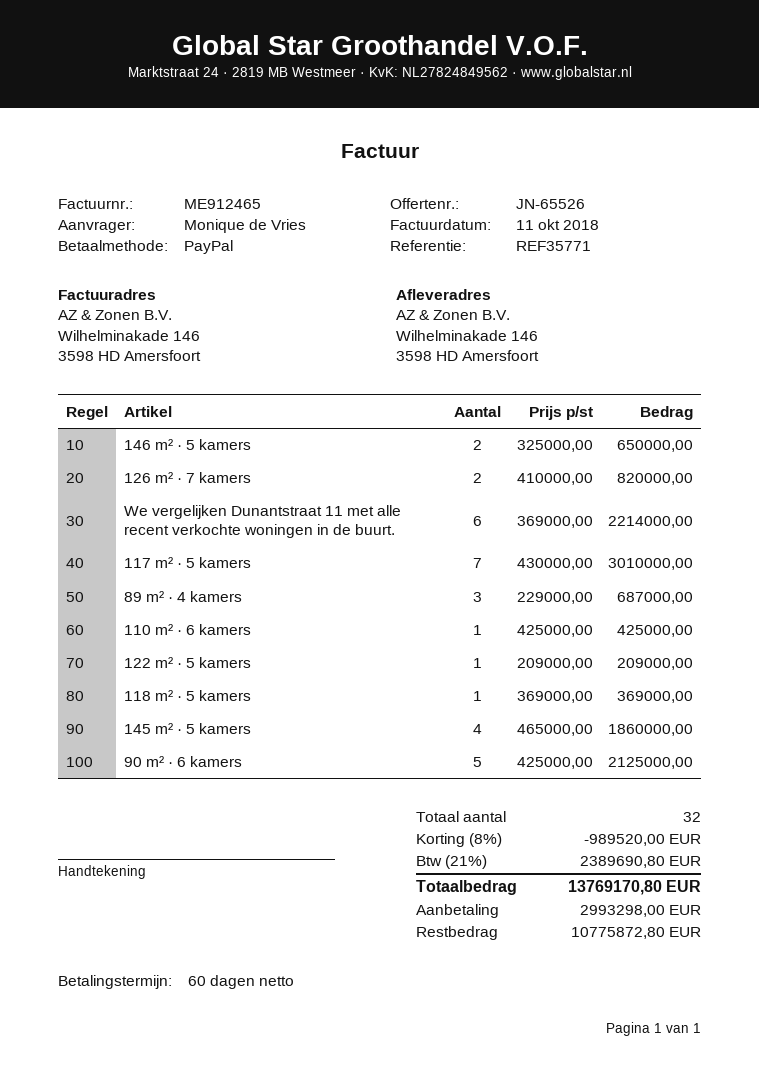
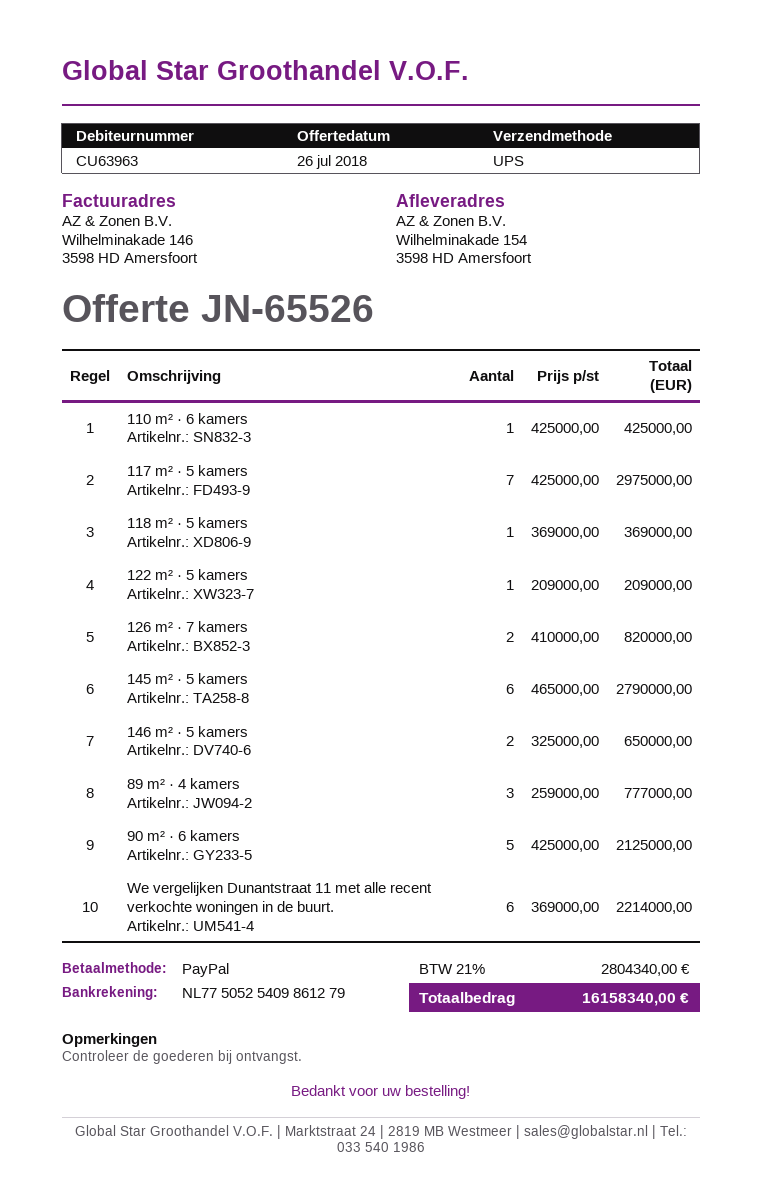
ship to: Wilhelminakade 146, 3598 HD Amersfoort -> Wilhelminakade 154, 3598 HD Amersfoort
117 m² · 5 kamers: 7 x 430000.00 = 3010000.00 -> 7 x 425000.00 = 2975000.00
89 m² · 4 kamers: 3 x 229000.00 = 687000.00 -> 3 x 259000.00 = 777000.00
145 m² · 5 kamers: 4 x 465000.00 = 1860000.00 -> 6 x 465000.00 = 2790000.00
discount: 8% = 989520.00 -> none
tax: 21% = 2389690.80 -> 21% = 2804340.00
total: 13769170.80 -> 16158340.00

